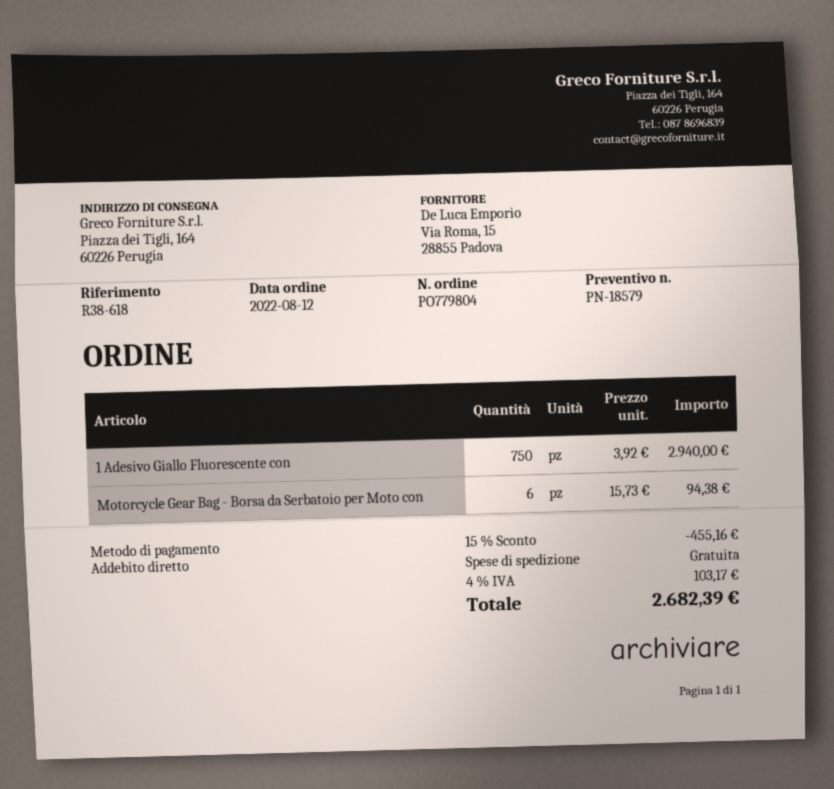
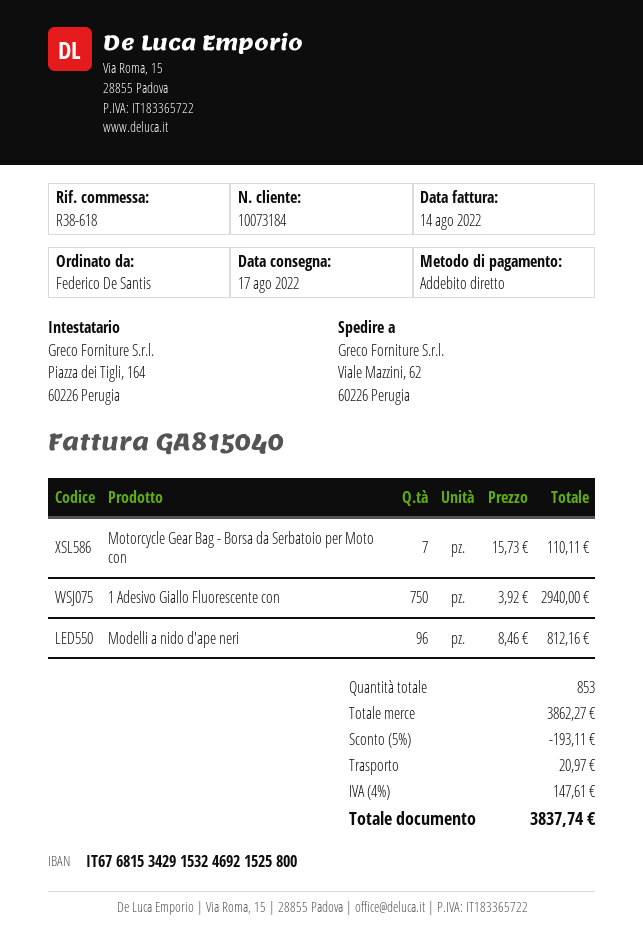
ship to: Piazza dei Tigli, 164, 60226 Perugia -> Viale Mazzini, 62, 60226 Perugia
Motorcycle Gear Bag - Borsa da Serbatoio per Moto con: 6 x 15.73 = 94.38 -> 7 x 15.73 = 110.11
Modelli a nido d'ape neri: none -> 96 x 8.46 = 812.16
discount: 15% = 455.16 -> 5% = 193.11
shipping: 0.00 -> 20.97
tax: 4% = 103.17 -> 4% = 147.61
total: 2682.39 -> 3837.74

